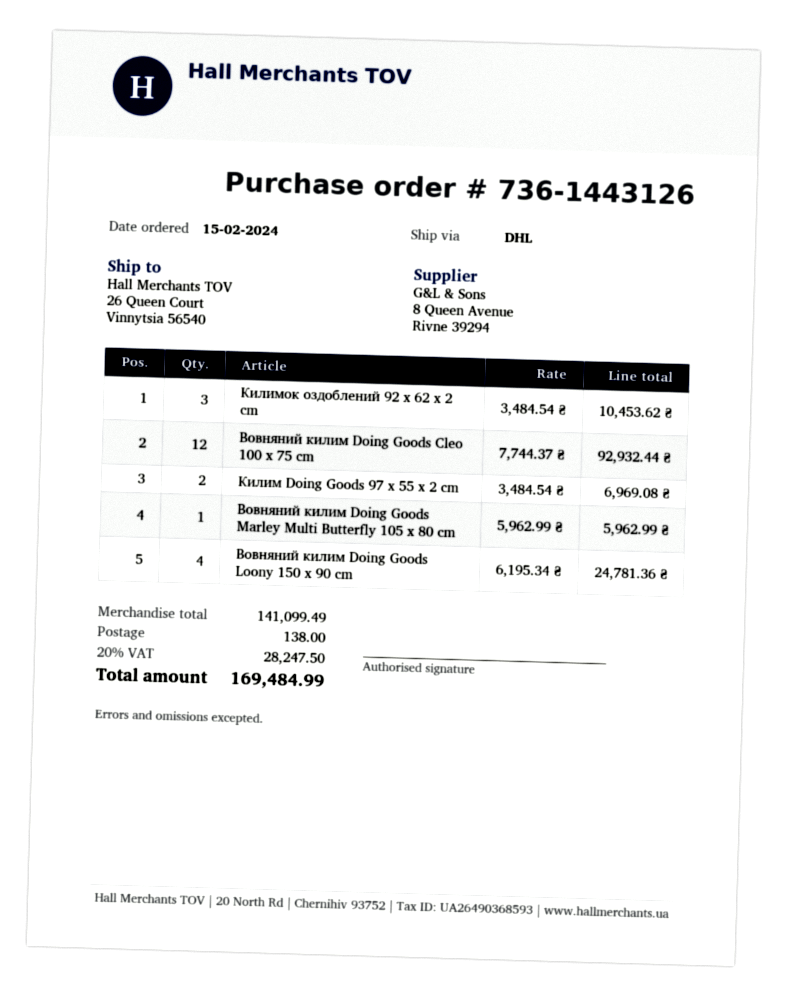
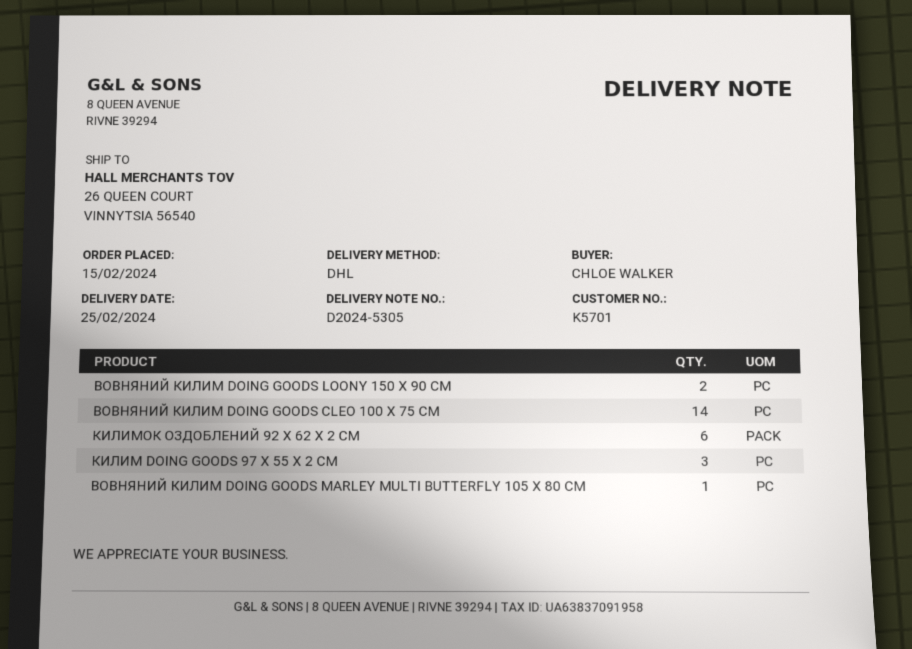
Килимок оздоблений 92 x 62 x 2 cm: 3 -> 6
Вовняний килим Doing Goods Cleo 100 x 75 cm: 12 -> 14
Килим Doing Goods 97 x 55 x 2 cm: 2 -> 3
Вовняний килим Doing Goods Loony 150 x 90 cm: 4 -> 2

